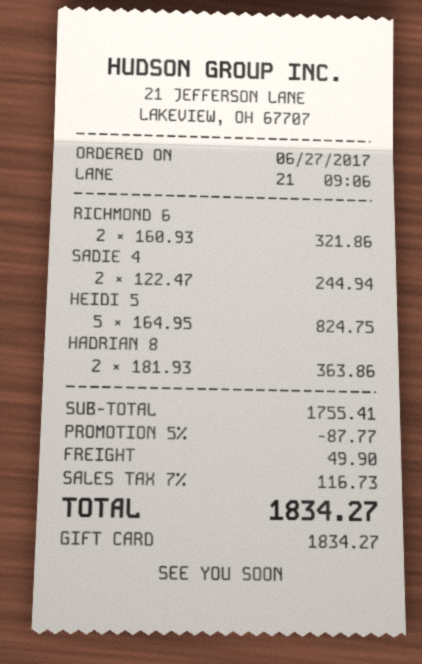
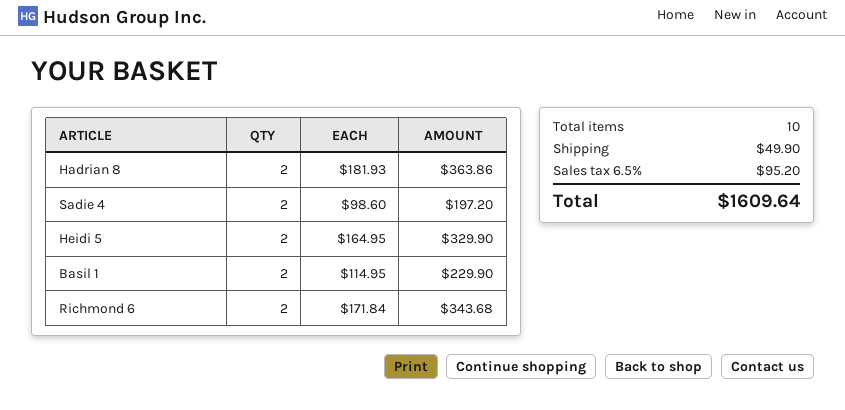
RICHMOND 6: 2 x 160.93 = 321.86 -> 2 x 171.84 = 343.68
SADIE 4: 2 x 122.47 = 244.94 -> 2 x 98.60 = 197.20
HEIDI 5: 5 x 164.95 = 824.75 -> 2 x 164.95 = 329.90
Basil 1: none -> 2 x 114.95 = 229.90
discount: 5% = 87.77 -> none
tax: 7% = 116.73 -> 6.5% = 95.20
total: 1834.27 -> 1609.64

